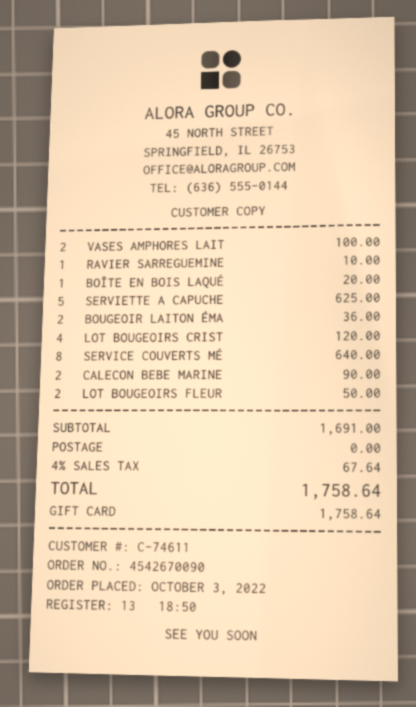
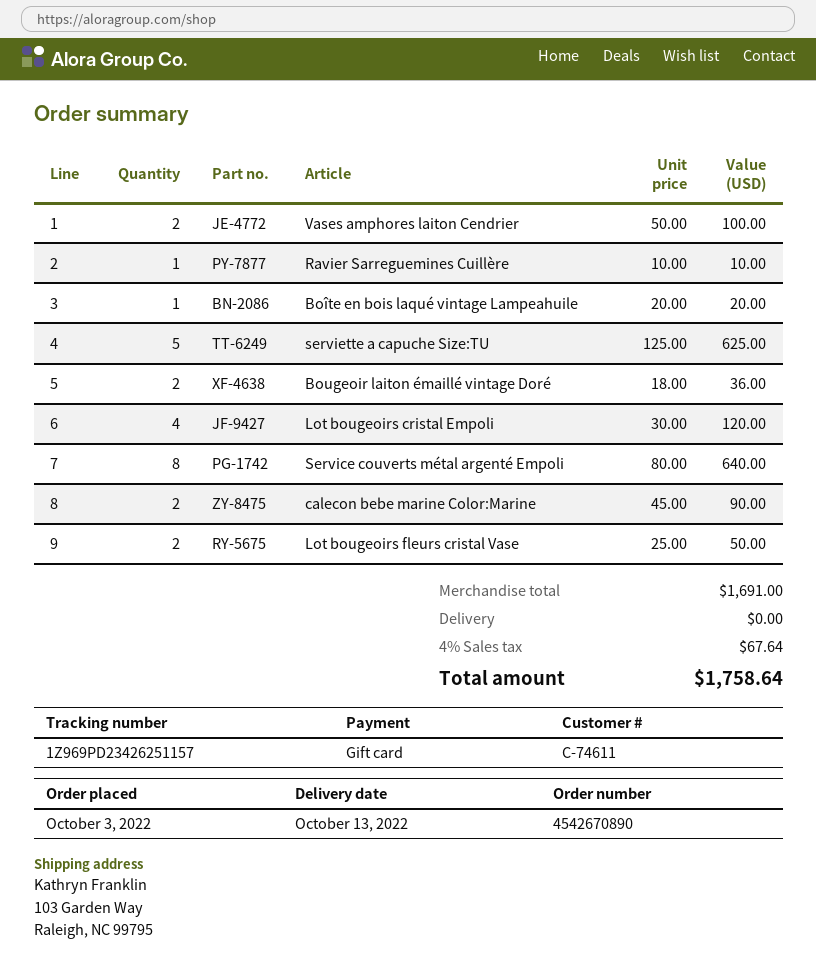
order number: 4542670090 -> 4542670890

